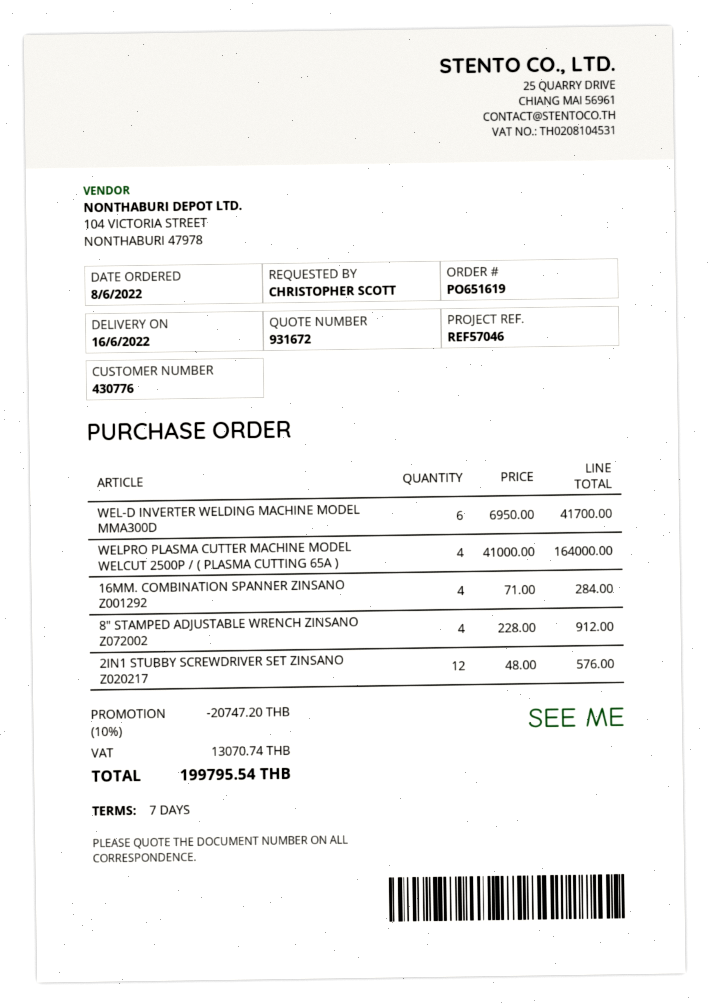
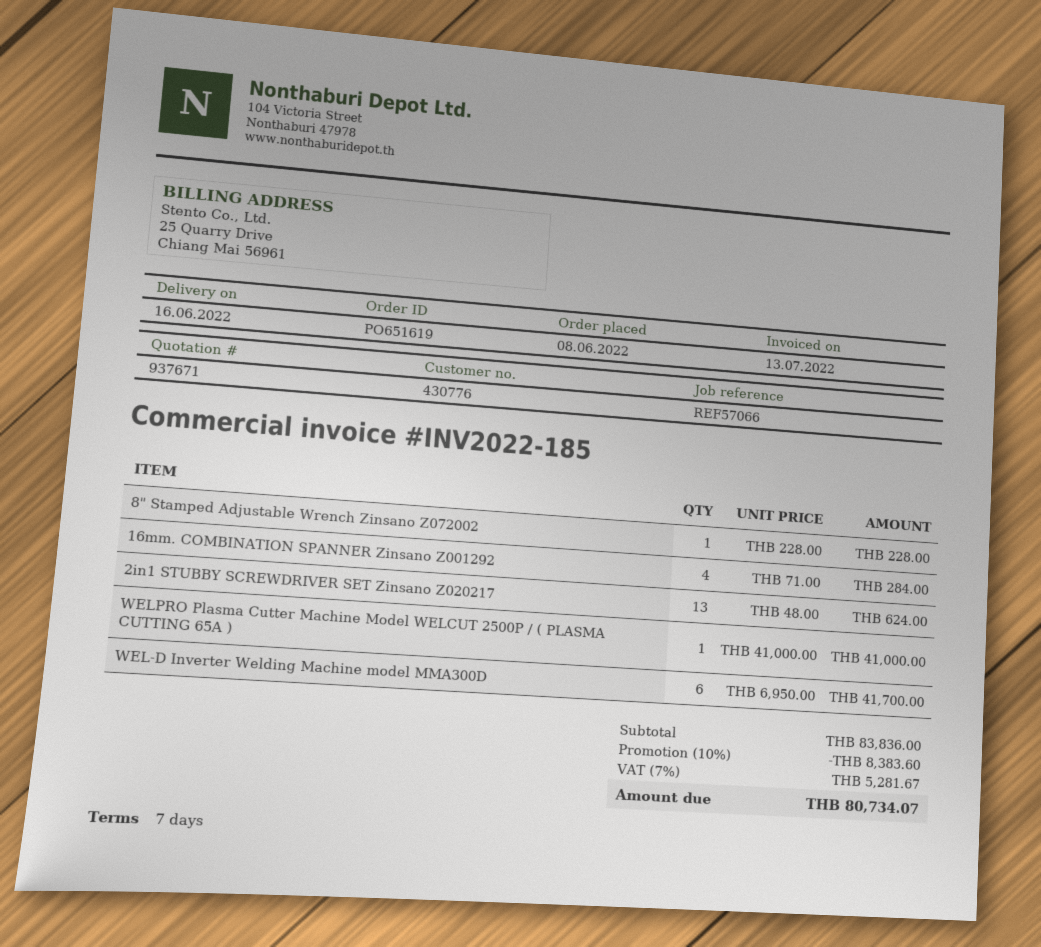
quote number: 931672 -> 937671
reference: REF57046 -> REF57066
WELPRO PLASMA CUTTER MACHINE MODEL WELCUT 2500P / ( PLASMA CUTTING 65A ): 4 x 41000.00 = 164000.00 -> 1 x 41000.00 = 41000.00
8" STAMPED ADJUSTABLE WRENCH ZINSANO Z072002: 4 x 228.00 = 912.00 -> 1 x 228.00 = 228.00
2IN1 STUBBY SCREWDRIVER SET ZINSANO Z020217: 12 x 48.00 = 576.00 -> 13 x 48.00 = 624.00
discount: 10% = 20747.20 -> 10% = 8383.60
tax: 13070.74 -> 5281.67
total: 199795.54 -> 80734.07

